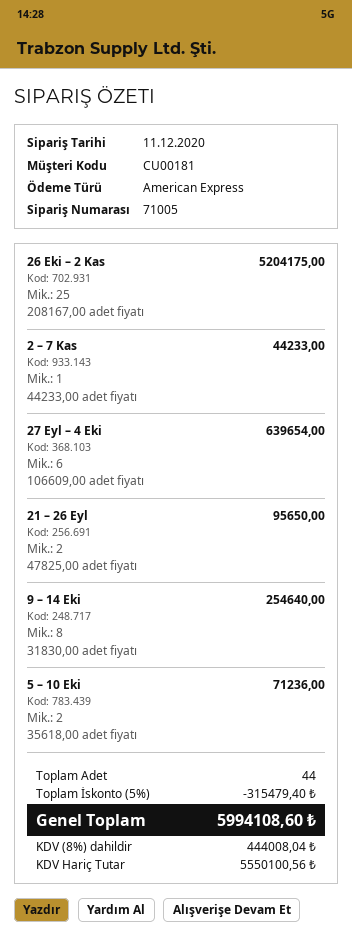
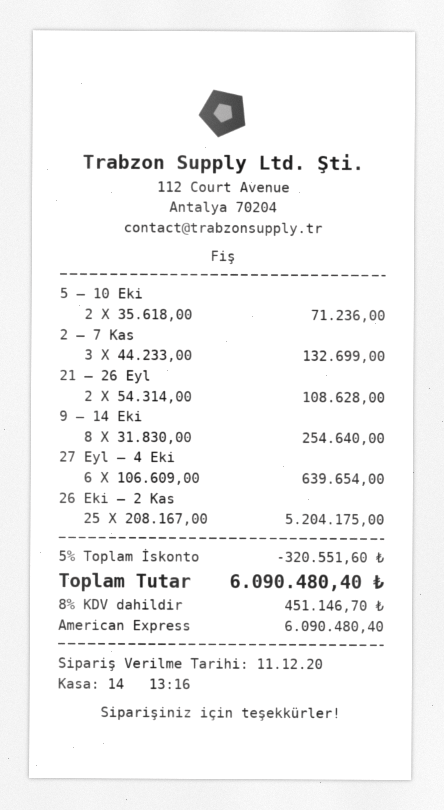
2 – 7 Kas: 1 x 44233.00 = 44233.00 -> 3 x 44233.00 = 132699.00
21 – 26 Eyl: 2 x 47825.00 = 95650.00 -> 2 x 54314.00 = 108628.00
discount: 5% = 315479.40 -> 5% = 320551.60
tax: 8% = 444008.04 -> 8% = 451146.70
total: 5994108.60 -> 6090480.40

